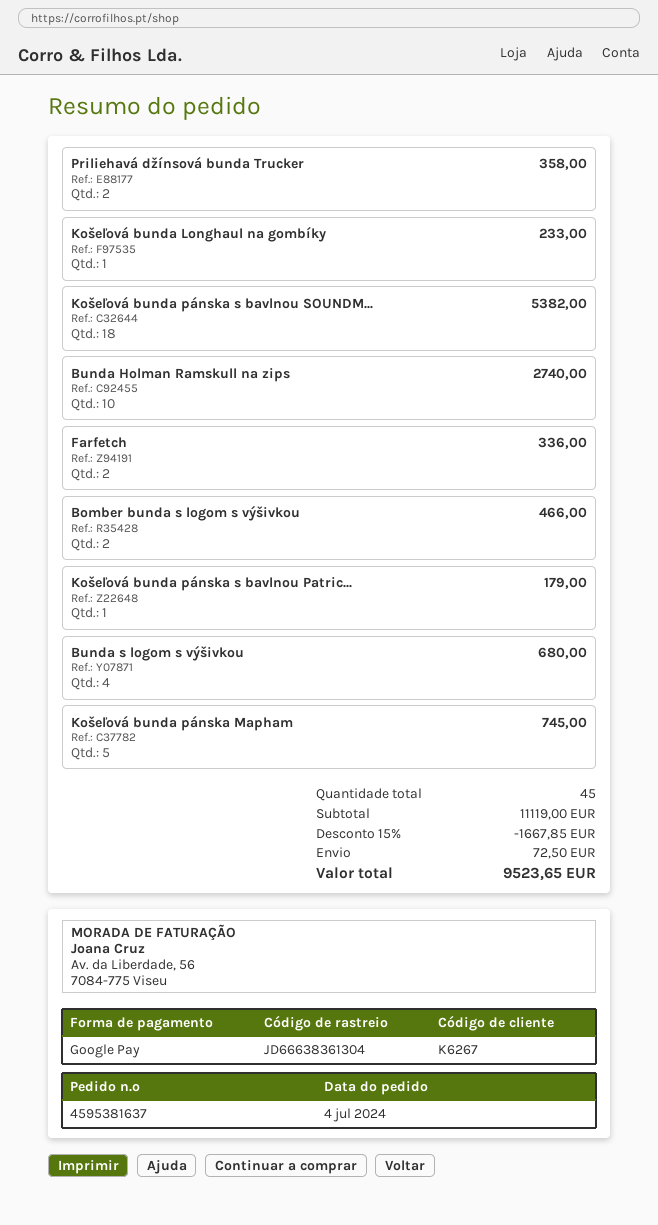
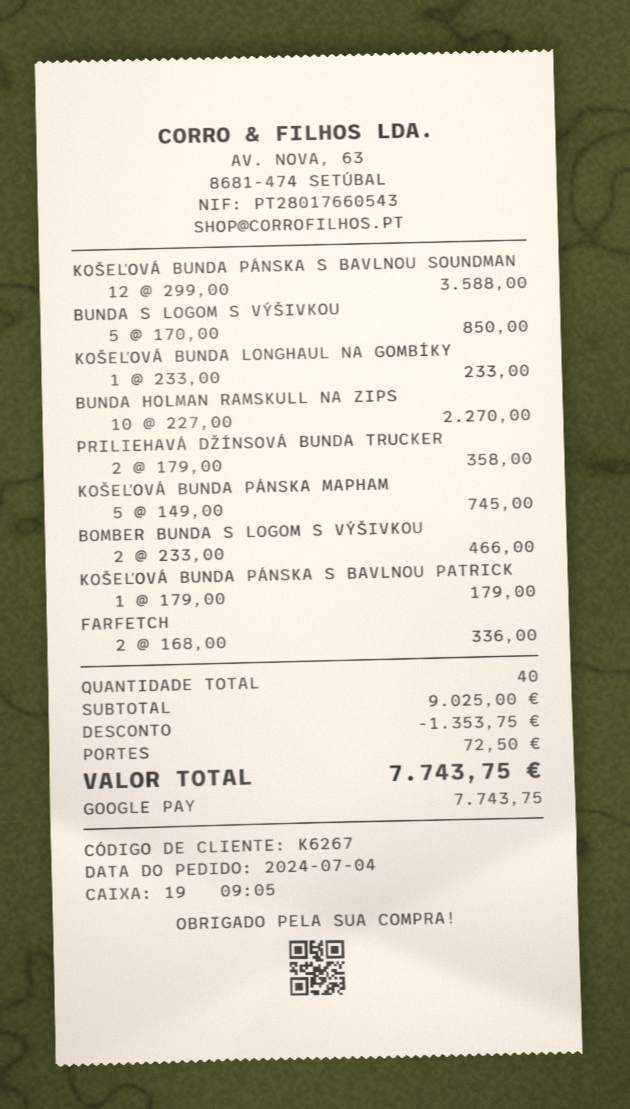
Košeľová bunda pánska s bavlnou SOUNDM...: 18 for 5382.00 -> 12 for 3588.00
Bunda Holman Ramskull na zips: 10 for 2740.00 -> 10 for 2270.00
Bunda s logom s výšivkou: 4 for 680.00 -> 5 for 850.00
total quantity: 45 -> 40
subtotal: 11119.00 -> 9025.00
discount: 1667.85 -> 1353.75
total: 9523.65 -> 7743.75

